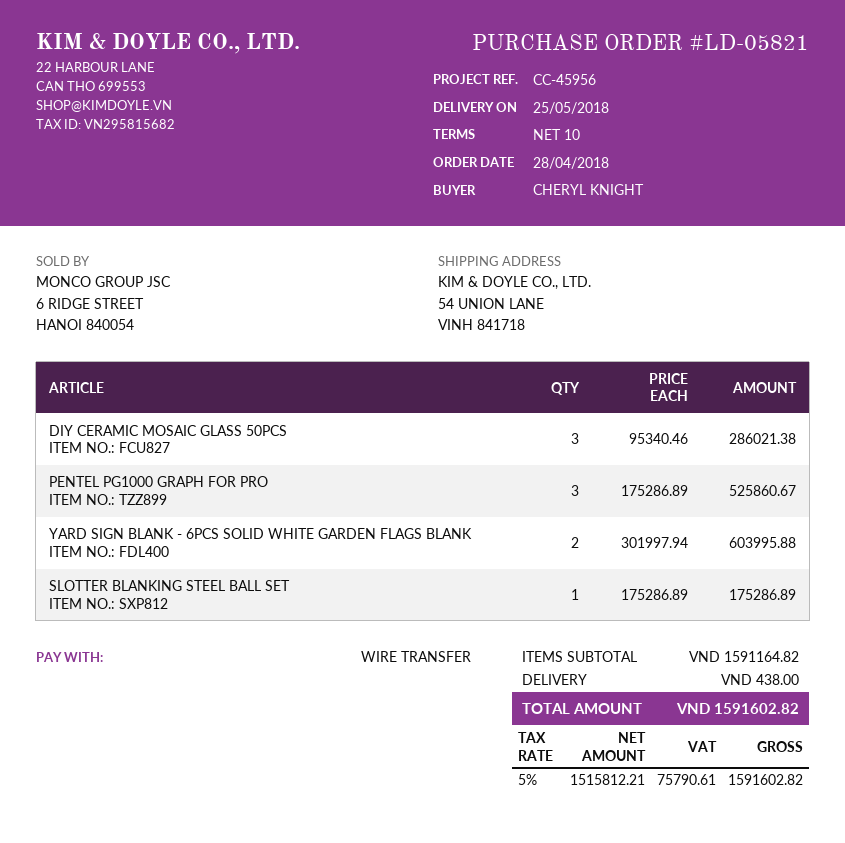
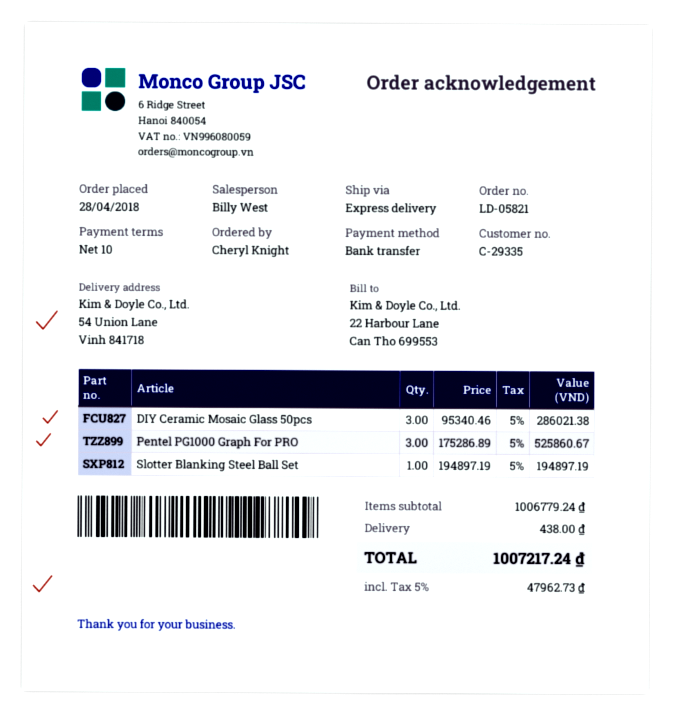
YARD SIGN BLANK - 6PCS SOLID WHITE GARDEN FLAGS BLANK: 2 x 301997.94 = 603995.88 -> none
SLOTTER BLANKING STEEL BALL SET: 1 x 175286.89 = 175286.89 -> 1 x 194897.19 = 194897.19
subtotal: 1591164.82 -> 1006779.24
tax: 5% = 75790.61 -> 5% = 47962.73
total: 1591602.82 -> 1007217.24

